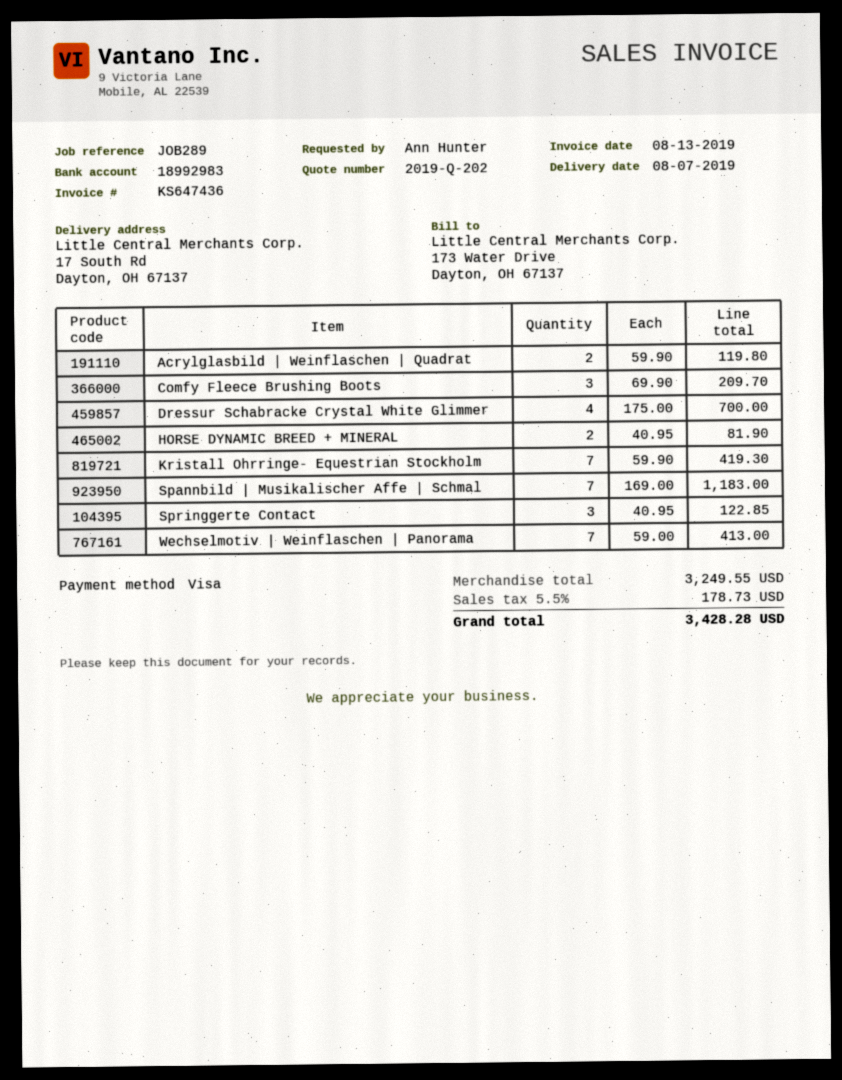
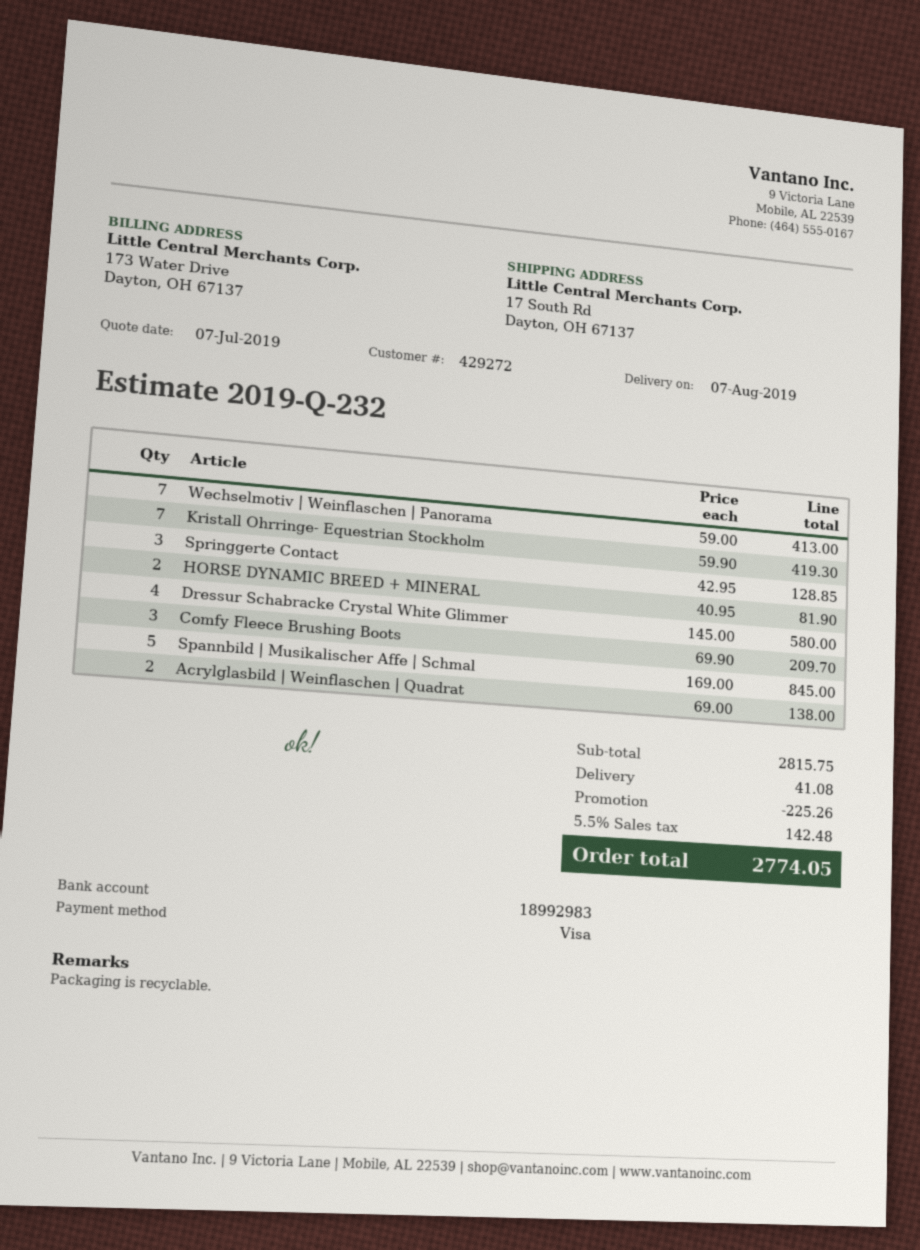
quote number: 2019-Q-202 -> 2019-Q-232
Acrylglasbild | Weinflaschen | Quadrat: 2 x 59.90 = 119.80 -> 2 x 69.00 = 138.00
Dressur Schabracke Crystal White Glimmer: 4 x 175.00 = 700.00 -> 4 x 145.00 = 580.00
Spannbild | Musikalischer Affe | Schmal: 7 x 169.00 = 1183.00 -> 5 x 169.00 = 845.00
Springgerte Contact: 3 x 40.95 = 122.85 -> 3 x 42.95 = 128.85
subtotal: 3249.55 -> 2815.75
discount: none -> 225.26
shipping: none -> 41.08
tax: 5.5% = 178.73 -> 5.5% = 142.48
total: 3428.28 -> 2774.05

